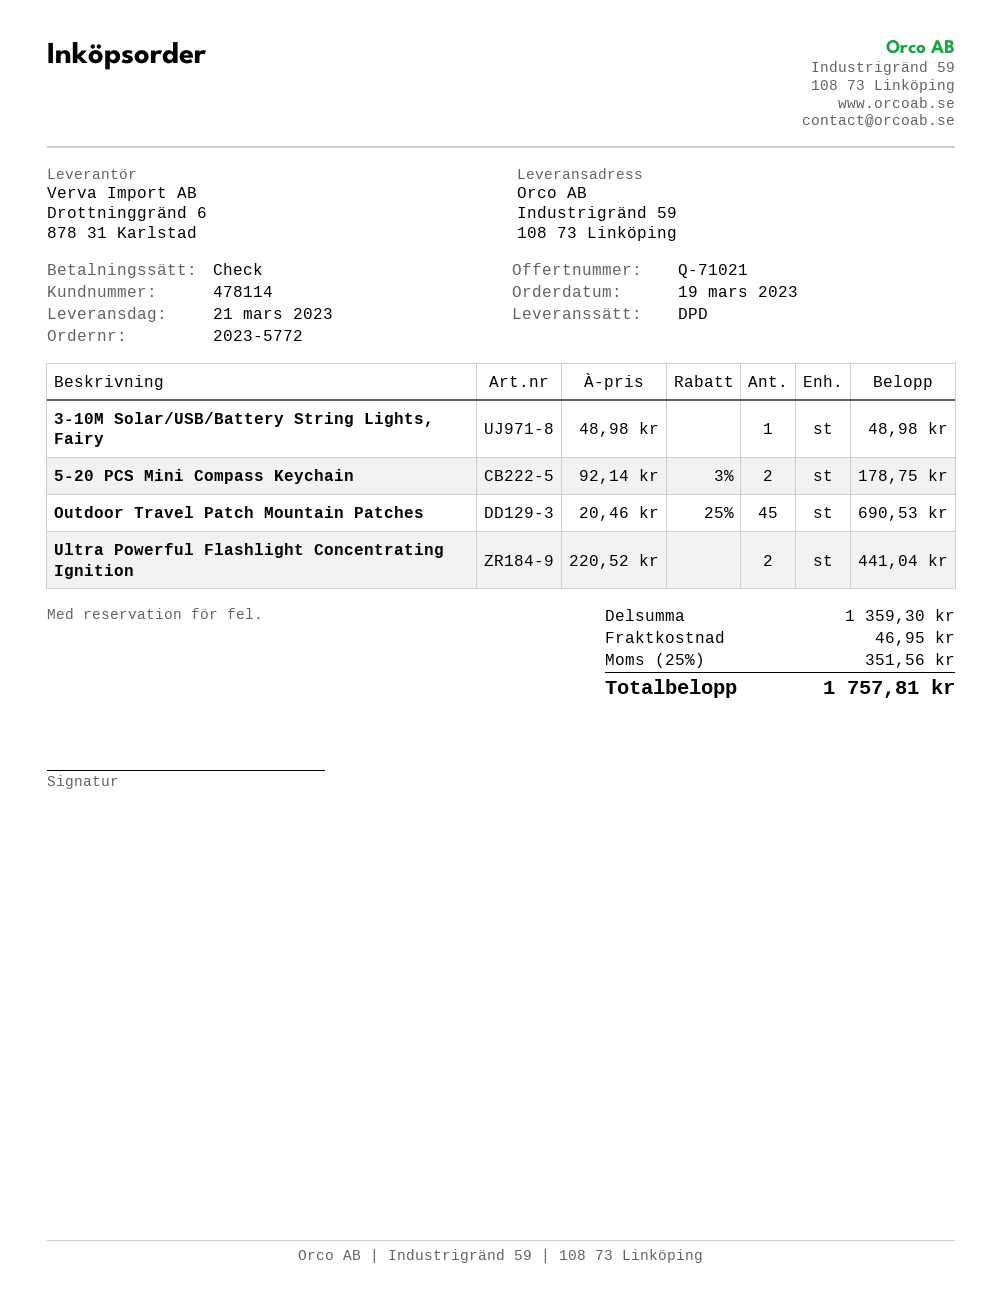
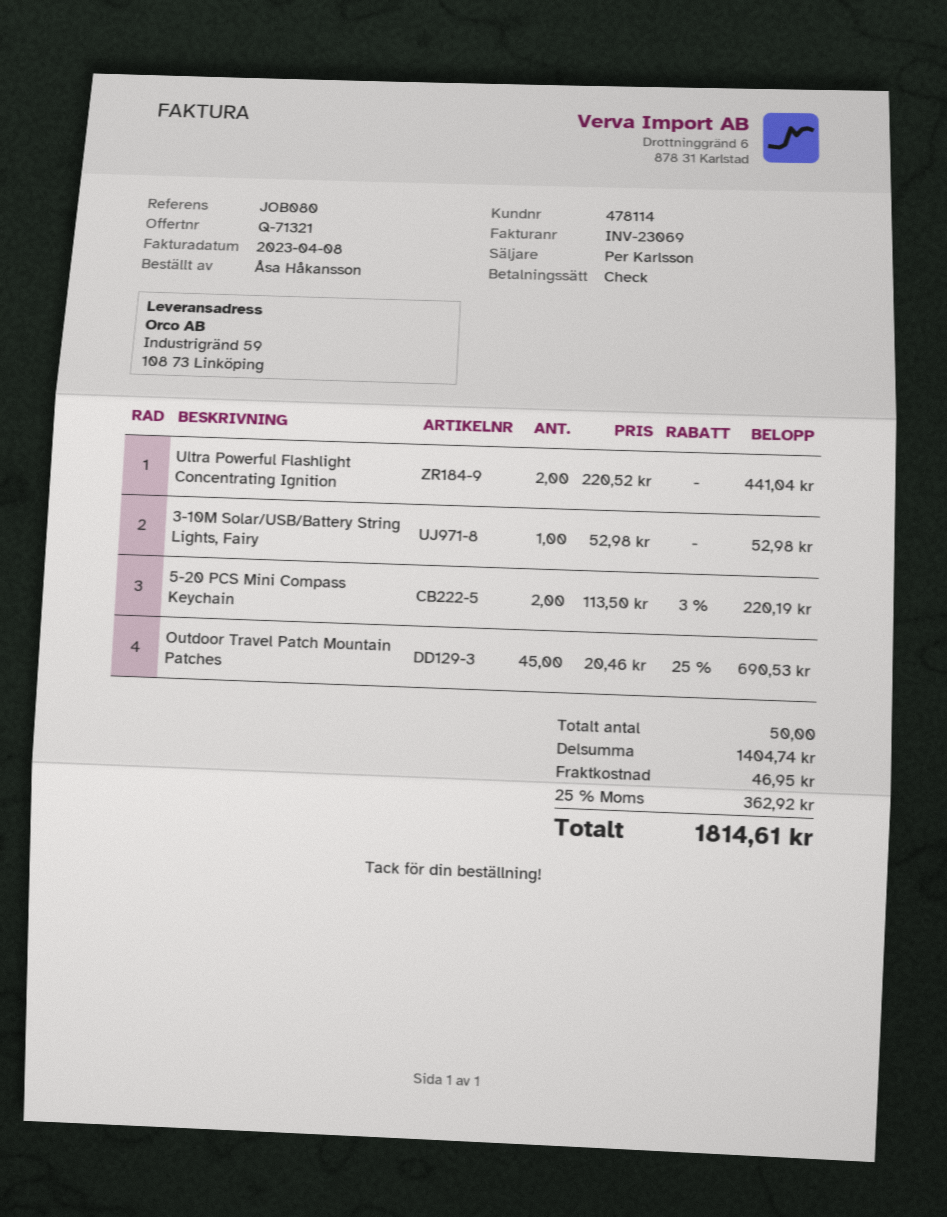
quote number: Q-71021 -> Q-71321
3-10M Solar/USB/Battery String Lights, Fairy: 1 x 48.98 = 48.98 -> 1 x 52.98 = 52.98
5-20 PCS Mini Compass Keychain: 2 x 92.14 - 3% = 178.75 -> 2 x 113.50 - 3% = 220.19
subtotal: 1359.30 -> 1404.74
tax: 25% = 351.56 -> 25% = 362.92
total: 1757.81 -> 1814.61

